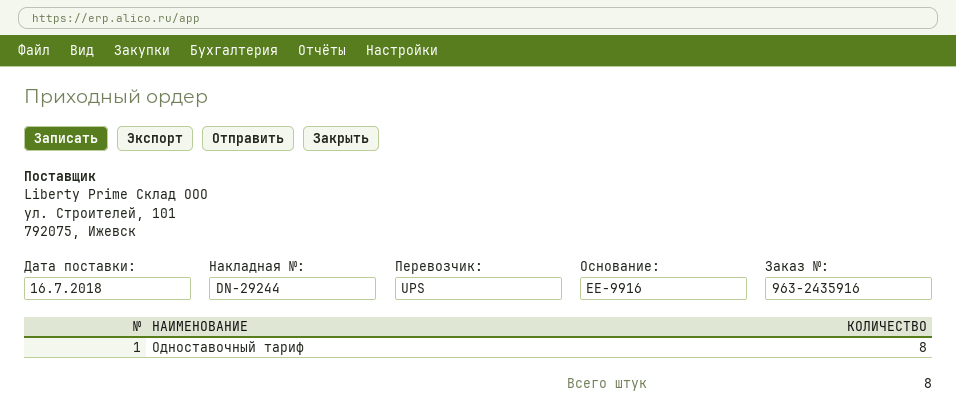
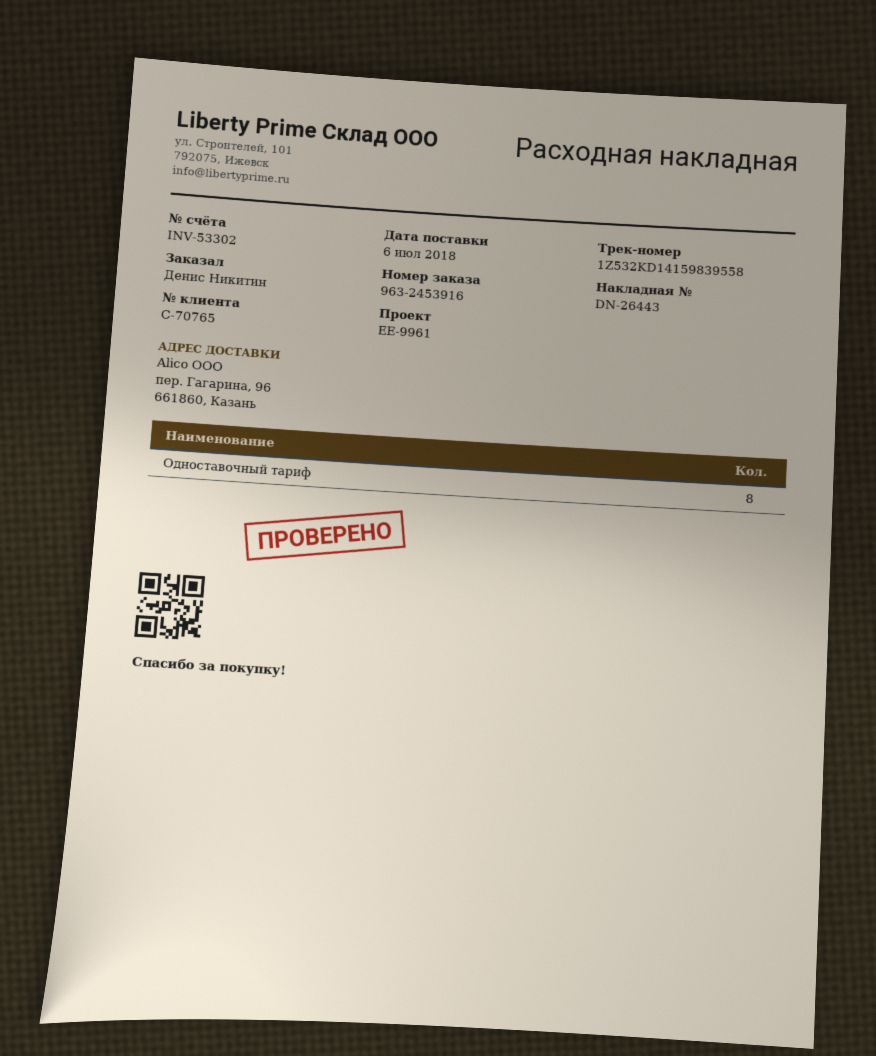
order number: 963-2435916 -> 963-2453916
delivery note number: DN-29244 -> DN-26443
delivery date: 2018-07-16 -> 2018-07-06
reference: EE-9916 -> EE-9961

